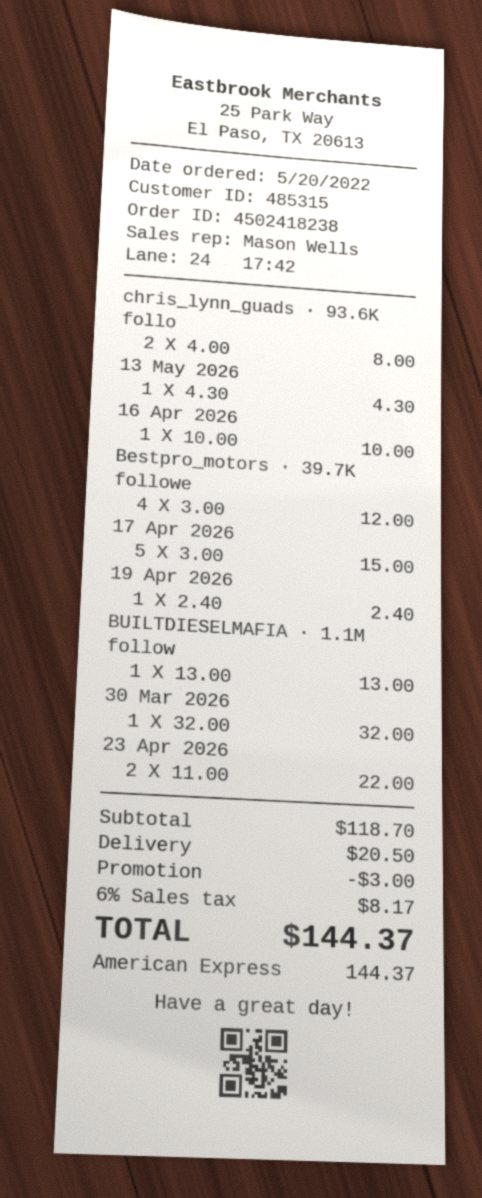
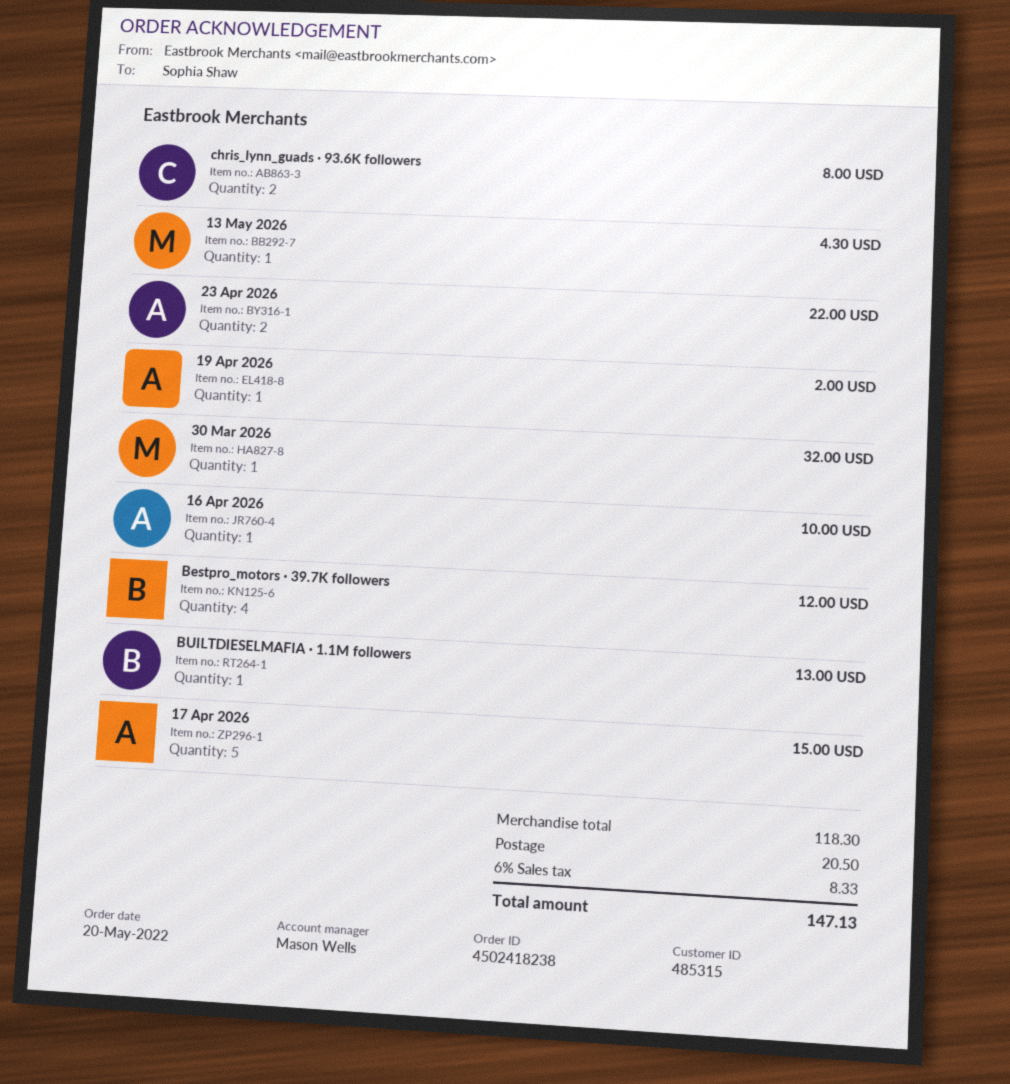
19 Apr 2026: 1 for 2.40 -> 1 for 2.00
subtotal: 118.70 -> 118.30
discount: 3.00 -> none
tax: 6% = 8.17 -> 6% = 8.33
total: 144.37 -> 147.13

